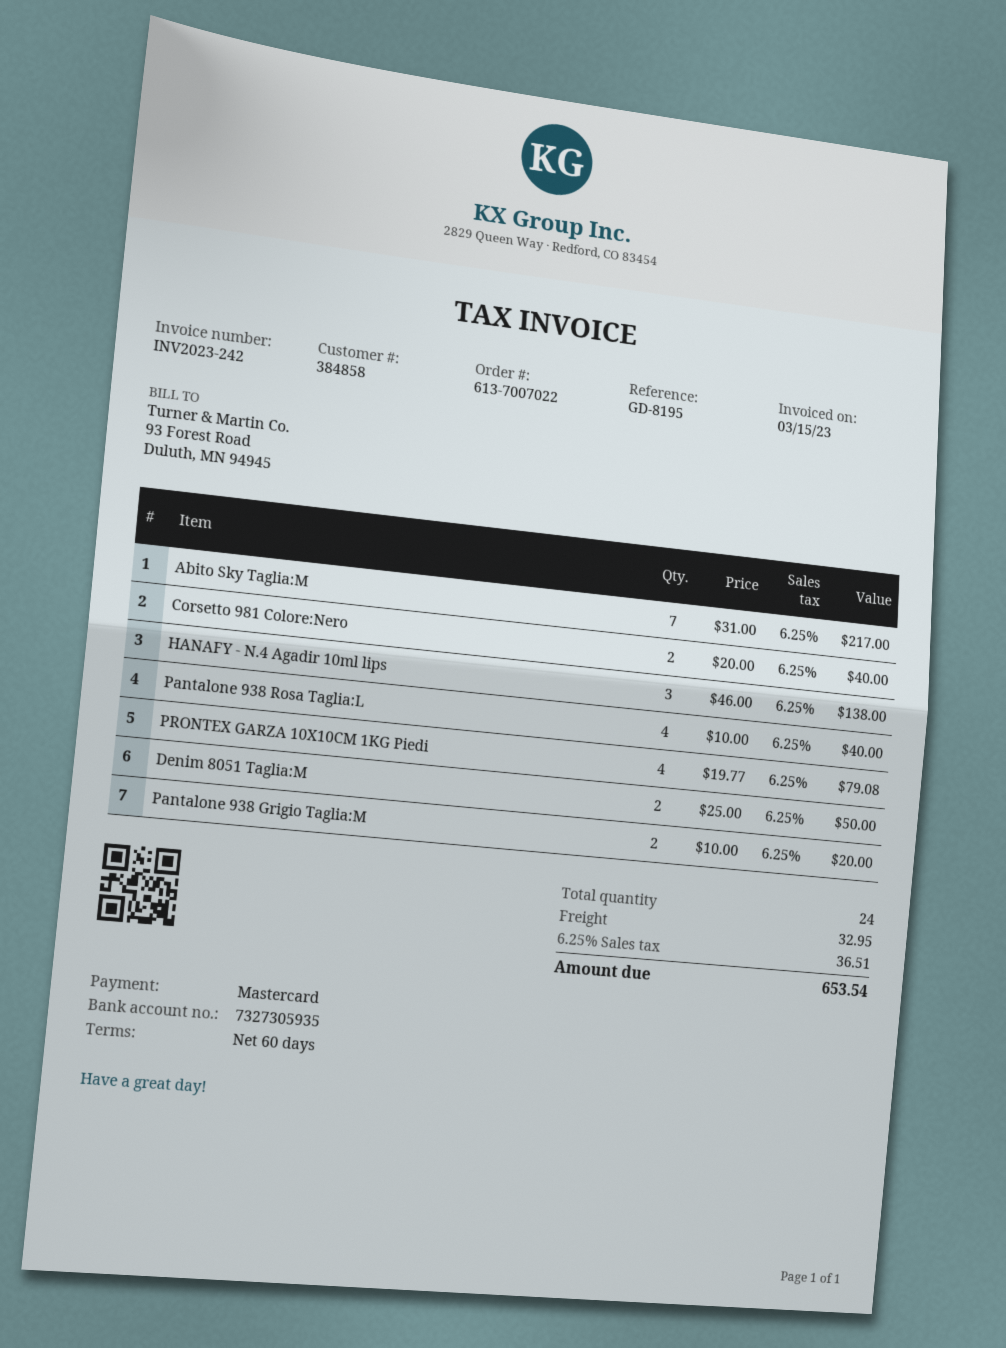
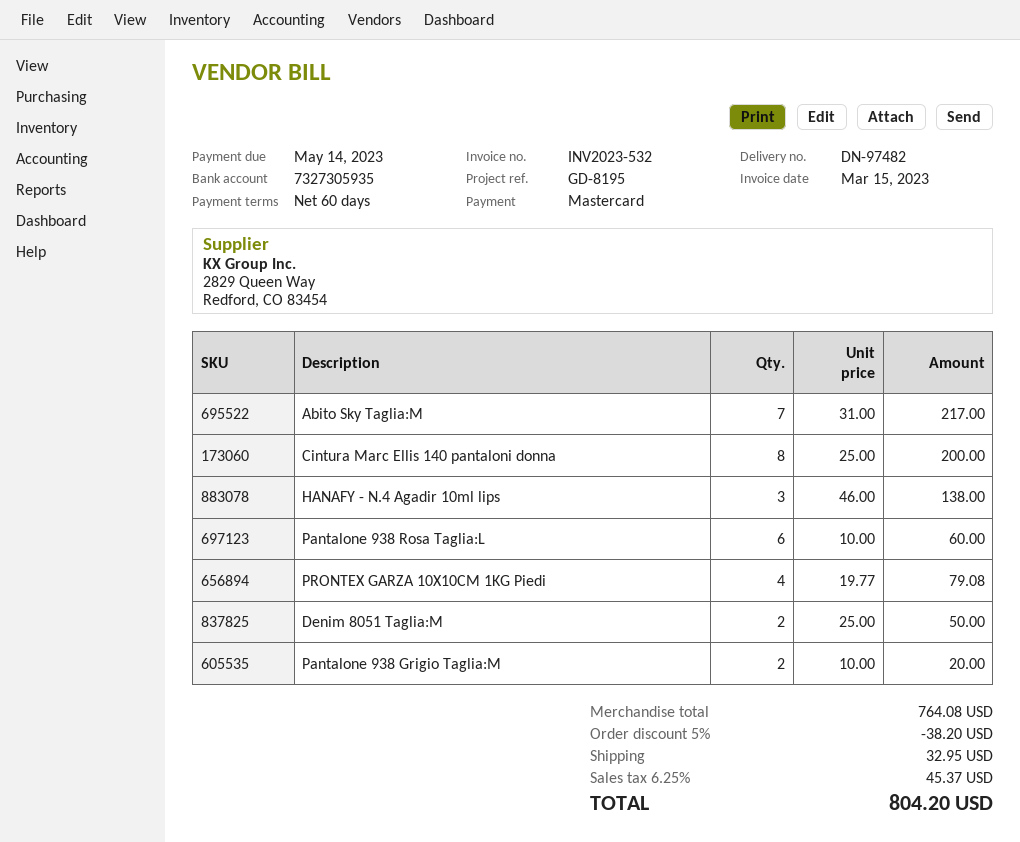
invoice number: INV2023-242 -> INV2023-532
Corsetto 981 Colore:Nero: 2 x 20.00 = 40.00 -> none
Pantalone 938 Rosa Taglia:L: 4 x 10.00 = 40.00 -> 6 x 10.00 = 60.00
Cintura Marc Ellis 140 pantaloni donna: none -> 8 x 25.00 = 200.00
discount: none -> 5% = 38.20
tax: 6.25% = 36.51 -> 6.25% = 45.37
total: 653.54 -> 804.20

